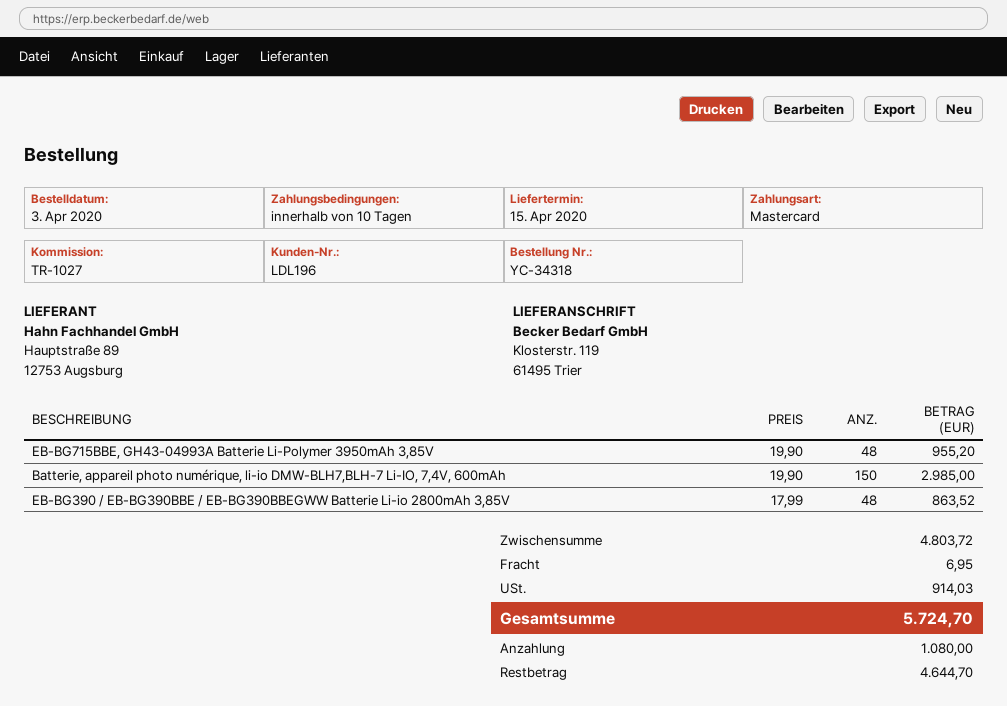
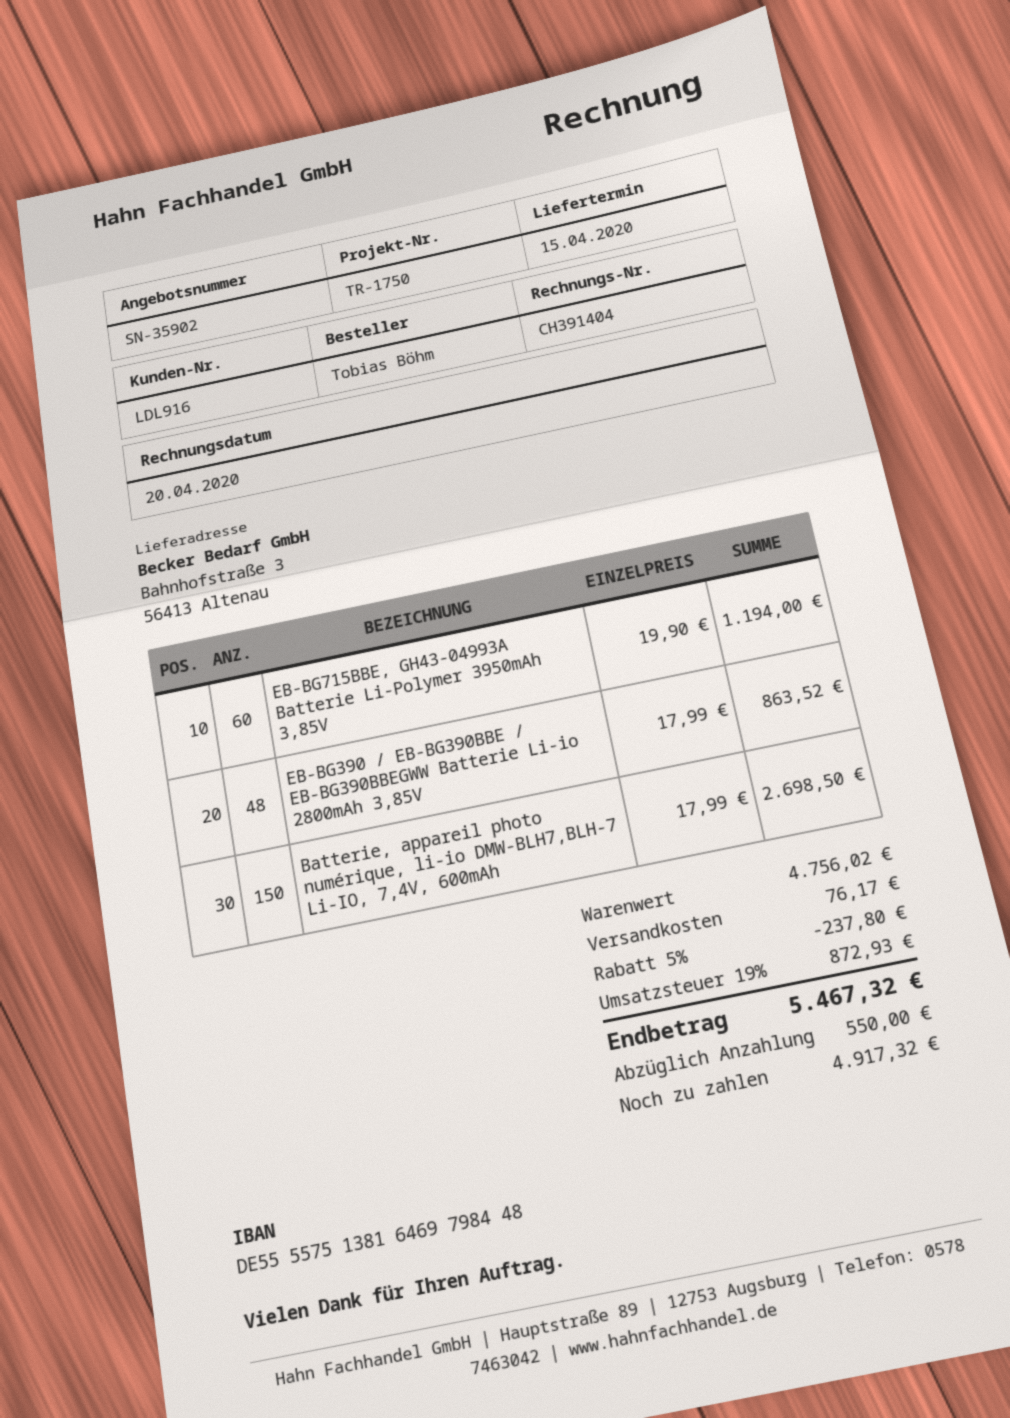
customer number: LDL196 -> LDL916
reference: TR-1027 -> TR-1750
ship to: Klosterstr. 119, 61495 Trier -> Bahnhofstraße 3, 56413 Altenau
EB-BG715BBE, GH43-04993A Batterie Li-Polymer 3950mAh 3,85V: 48 x 19.90 = 955.20 -> 60 x 19.90 = 1194.00
Batterie, appareil photo numérique, li-io DMW-BLH7,BLH-7 Li-IO, 7,4V, 600mAh: 150 x 19.90 = 2985.00 -> 150 x 17.99 = 2698.50
subtotal: 4803.72 -> 4756.02
discount: none -> 5% = 237.80
shipping: 6.95 -> 76.17
tax: 914.03 -> 872.93
total: 5724.70 -> 5467.32
deposit: 1080.00 -> 550.00
balance: 4644.70 -> 4917.32

